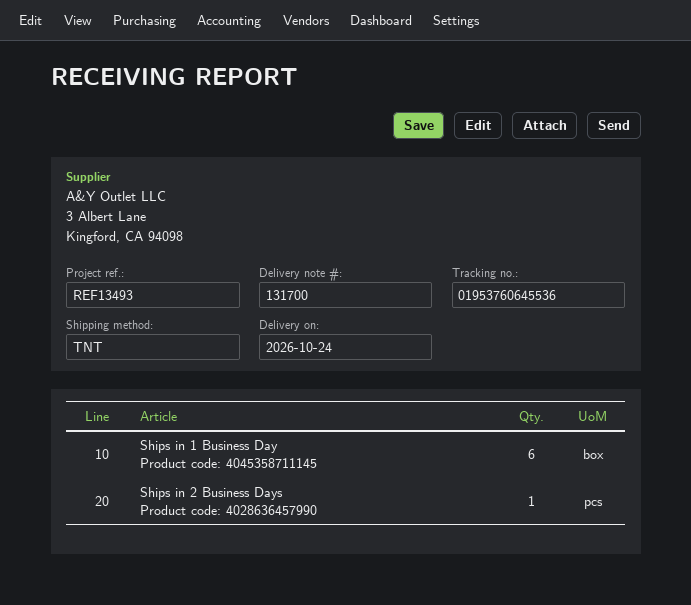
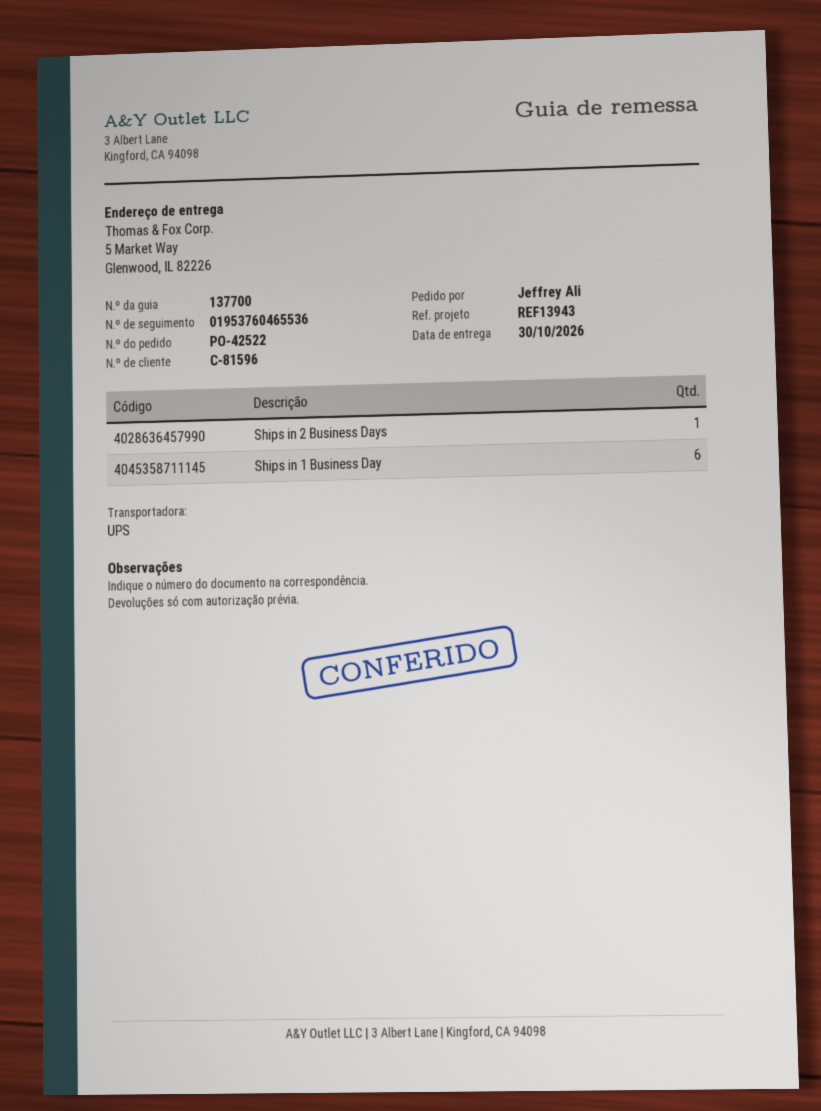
delivery note number: 131700 -> 137700
delivery date: 2026-10-24 -> 2026-10-30
reference: REF13493 -> REF13943
shipping method: TNT -> UPS
tracking number: 01953760645536 -> 01953760465536

